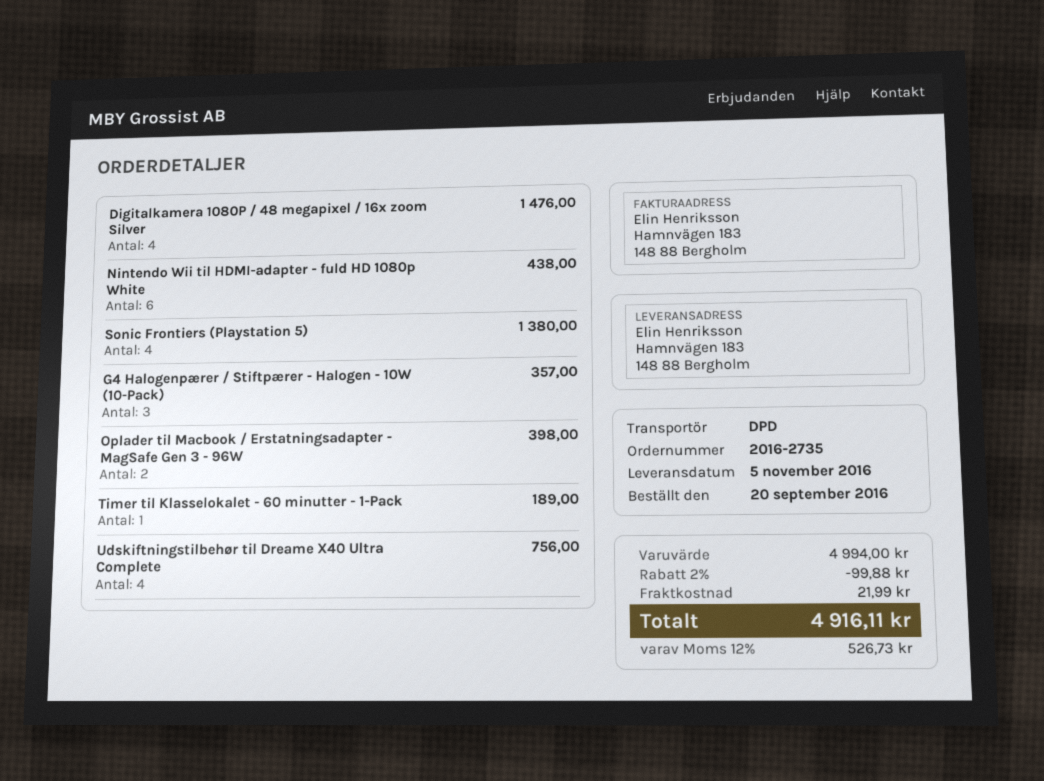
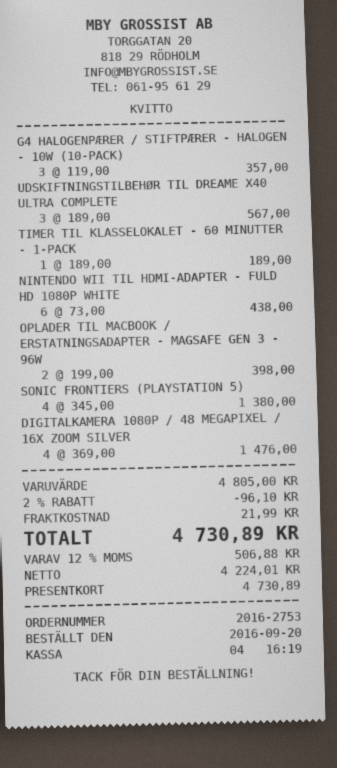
order number: 2016-2735 -> 2016-2753
Udskiftningstilbehør til Dreame X40 Ultra Complete: 4 for 756.00 -> 3 for 567.00
subtotal: 4994.00 -> 4805.00
discount: 2% = 99.88 -> 2% = 96.10
tax: 12% = 526.73 -> 12% = 506.88
total: 4916.11 -> 4730.89

